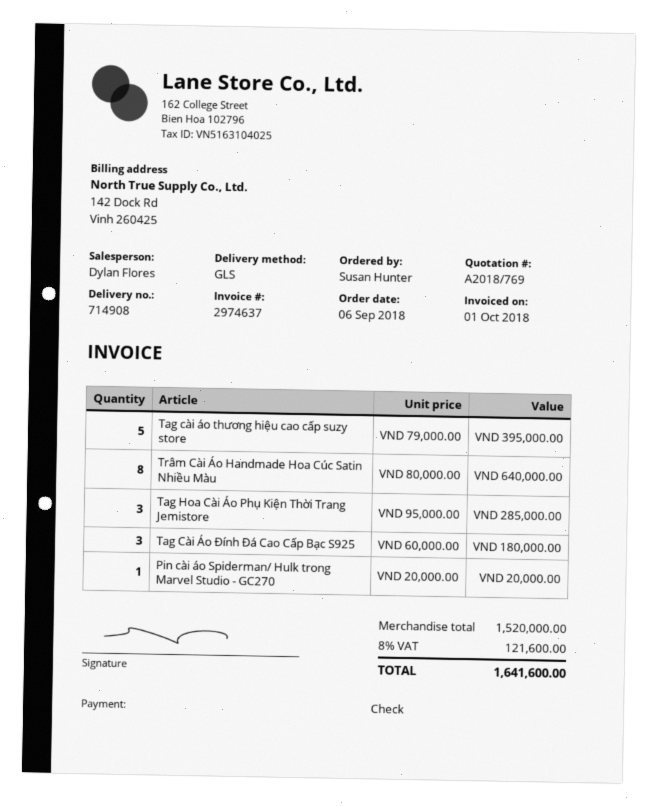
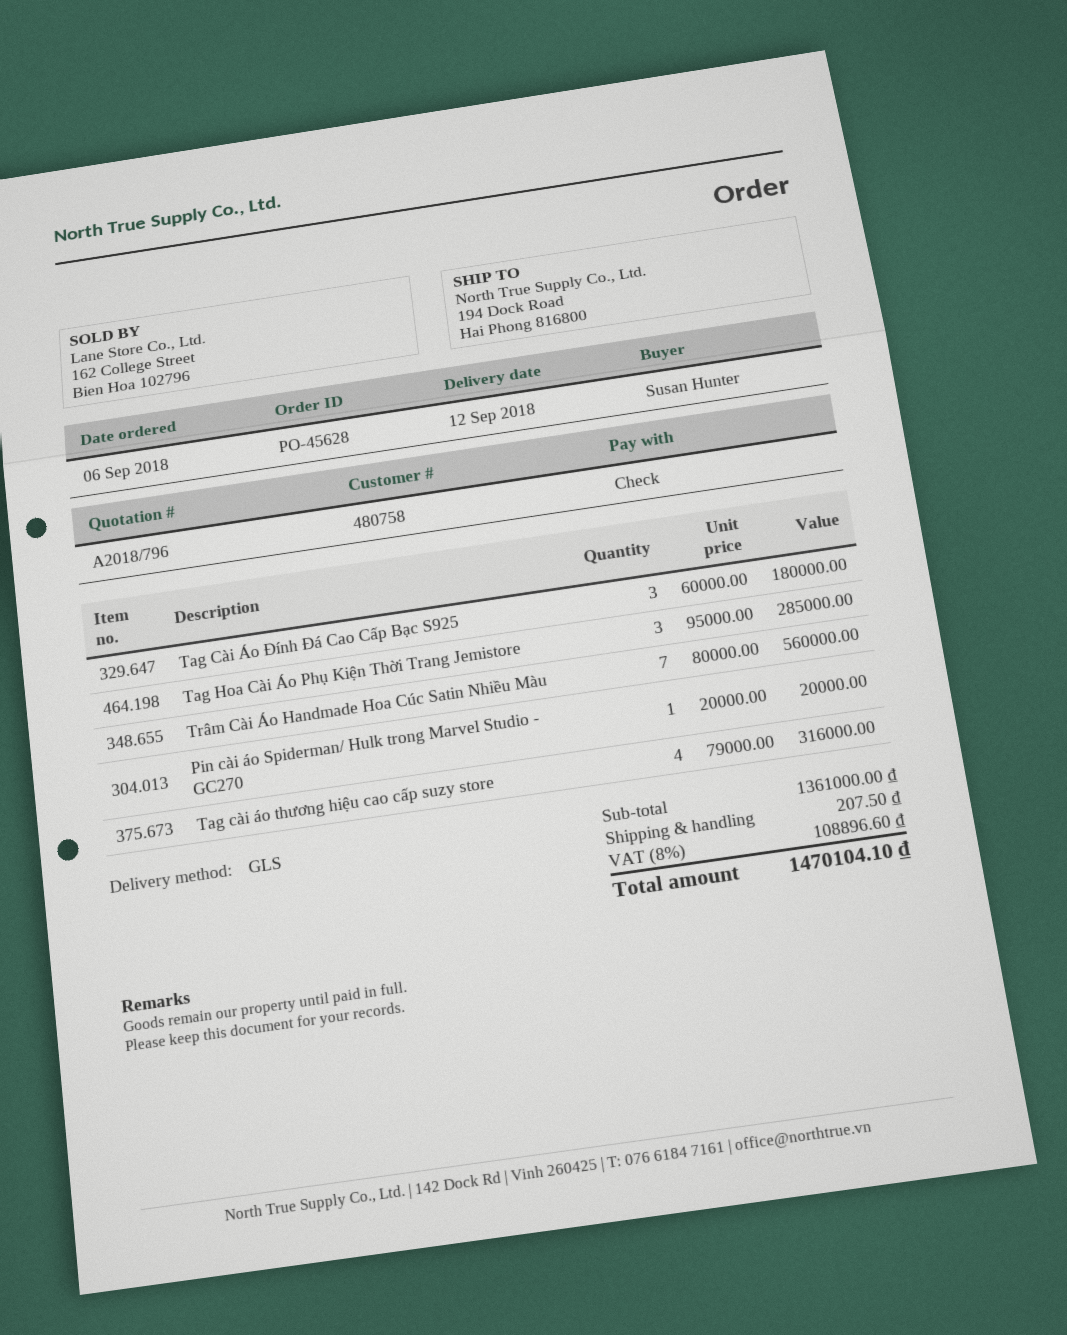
quote number: A2018/769 -> A2018/796
Tag cài áo thương hiệu cao cấp suzy store: 5 x 79000.00 = 395000.00 -> 4 x 79000.00 = 316000.00
Trâm Cài Áo Handmade Hoa Cúc Satin Nhiều Màu: 8 x 80000.00 = 640000.00 -> 7 x 80000.00 = 560000.00
subtotal: 1520000.00 -> 1361000.00
shipping: none -> 207.50
tax: 8% = 121600.00 -> 8% = 108896.60
total: 1641600.00 -> 1470104.10

